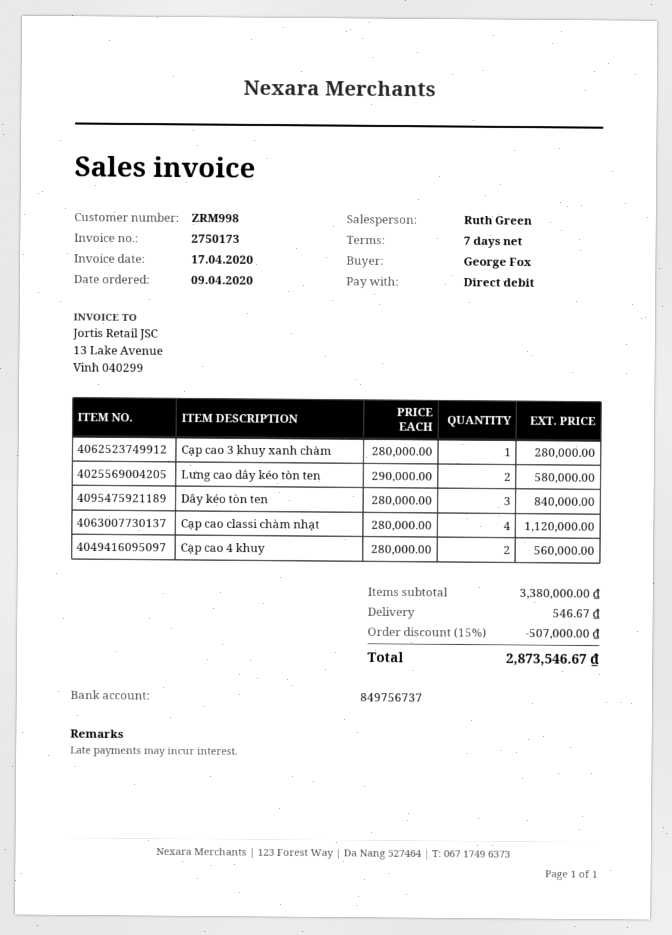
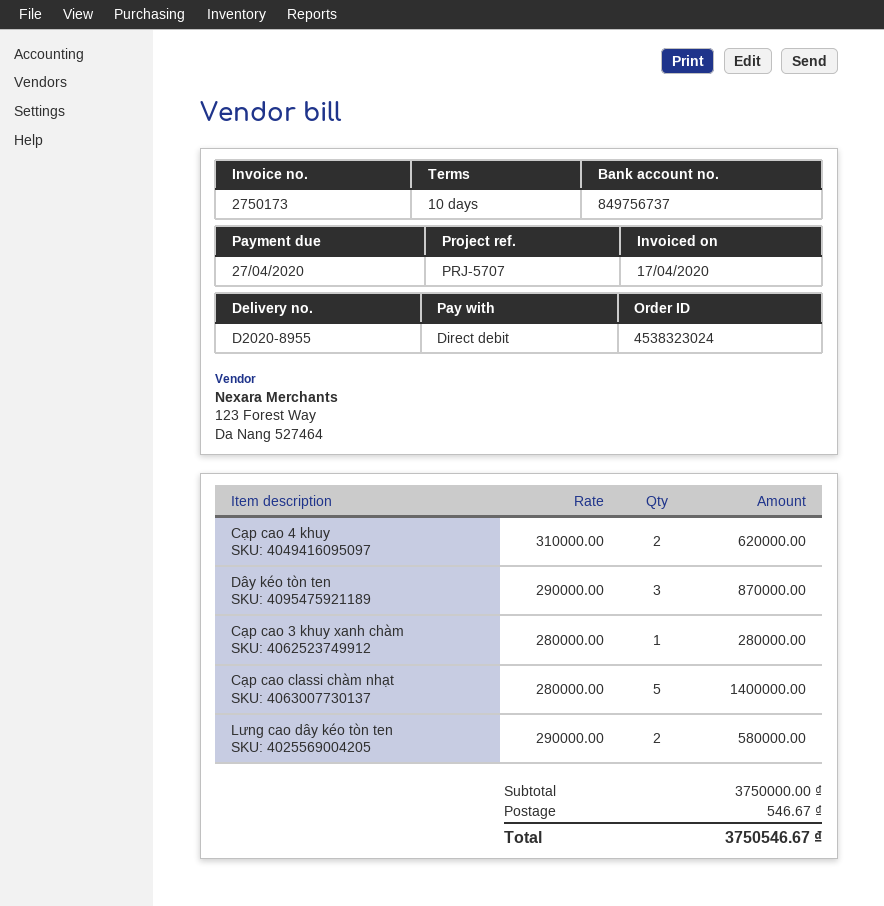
payment terms: 7 days -> 10 days
Dây kéo tòn ten: 3 x 280000.00 = 840000.00 -> 3 x 290000.00 = 870000.00
Cạp cao classi chàm nhạt: 4 x 280000.00 = 1120000.00 -> 5 x 280000.00 = 1400000.00
Cạp cao 4 khuy: 2 x 280000.00 = 560000.00 -> 2 x 310000.00 = 620000.00
subtotal: 3380000.00 -> 3750000.00
discount: 15% = 507000.00 -> none
total: 2873546.67 -> 3750546.67

